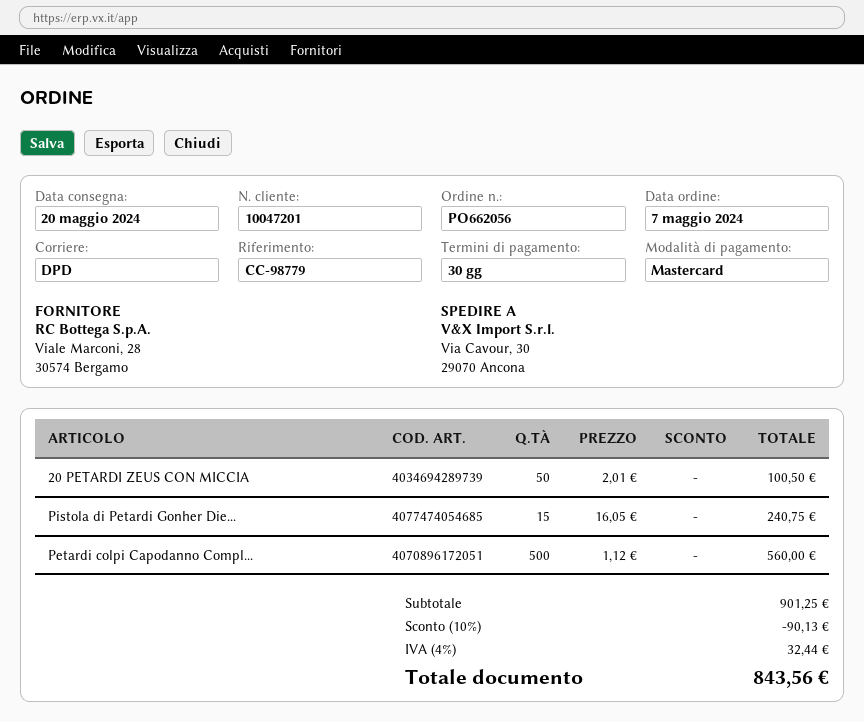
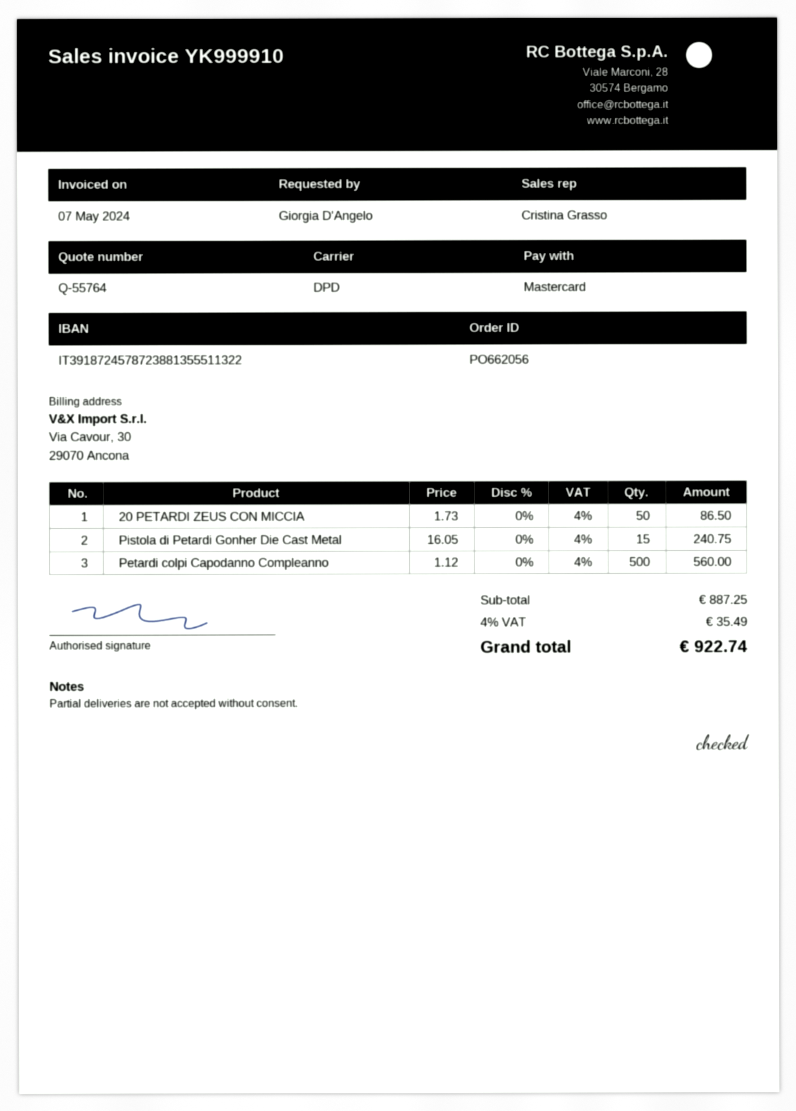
20 PETARDI ZEUS CON MICCIA: 50 x 2.01 = 100.50 -> 50 x 1.73 = 86.50
subtotal: 901.25 -> 887.25
discount: 10% = 90.13 -> none
tax: 4% = 32.44 -> 4% = 35.49
total: 843.56 -> 922.74

